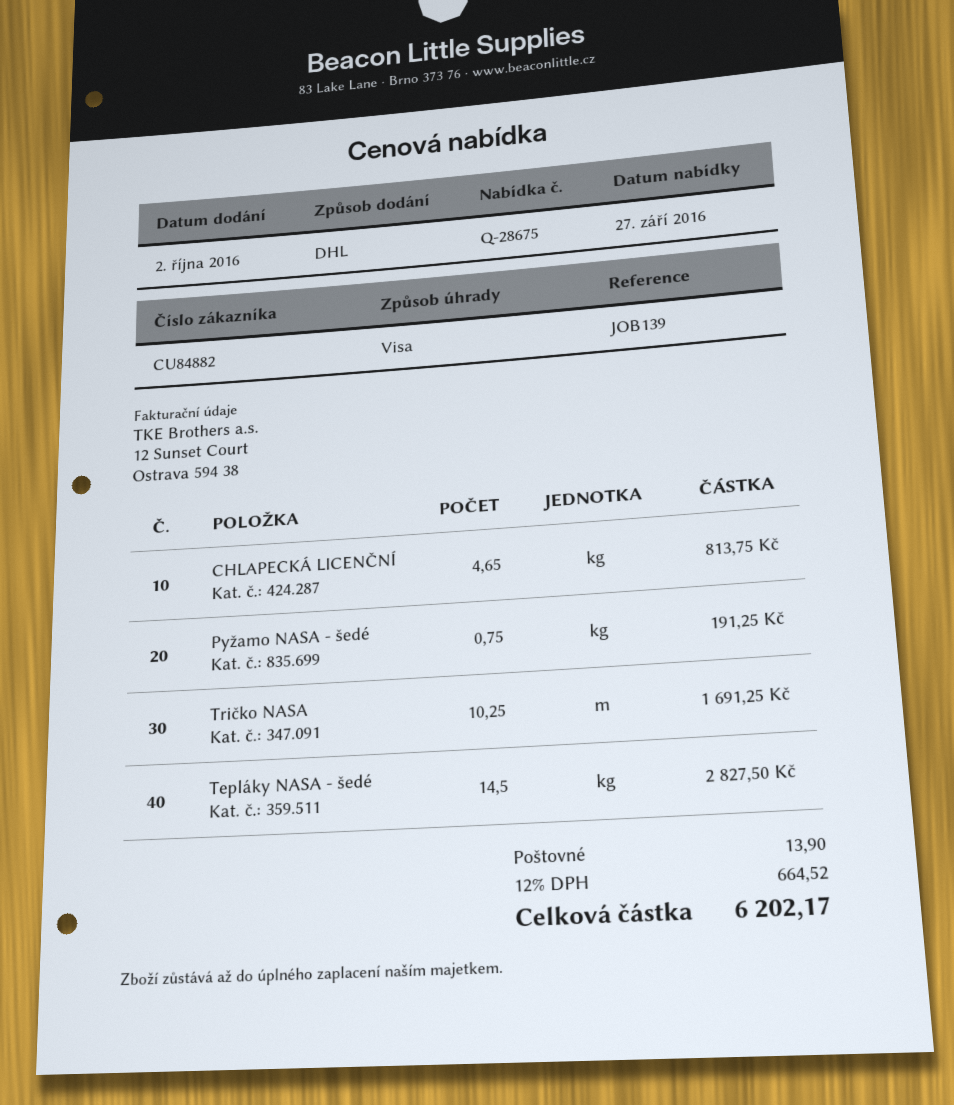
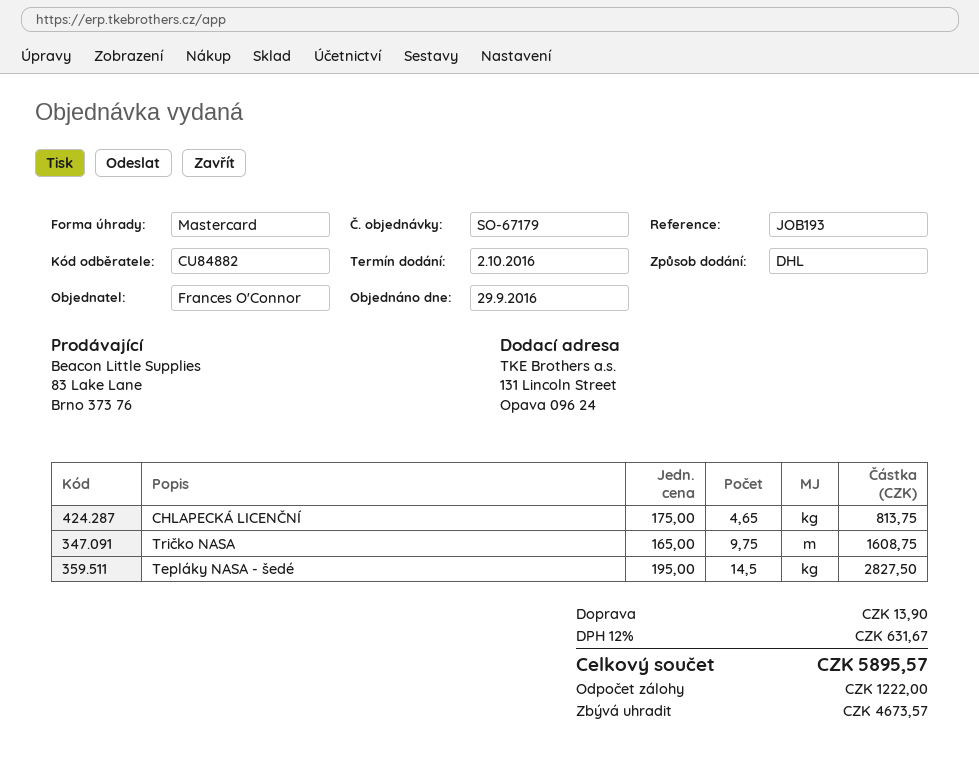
reference: JOB139 -> JOB193
payment method: Visa -> Mastercard
Pyžamo NASA - šedé: 0.75 for 191.25 -> none
Tričko NASA: 10.25 for 1691.25 -> 9.75 for 1608.75
tax: 12% = 664.52 -> 12% = 631.67
total: 6202.17 -> 5895.57

